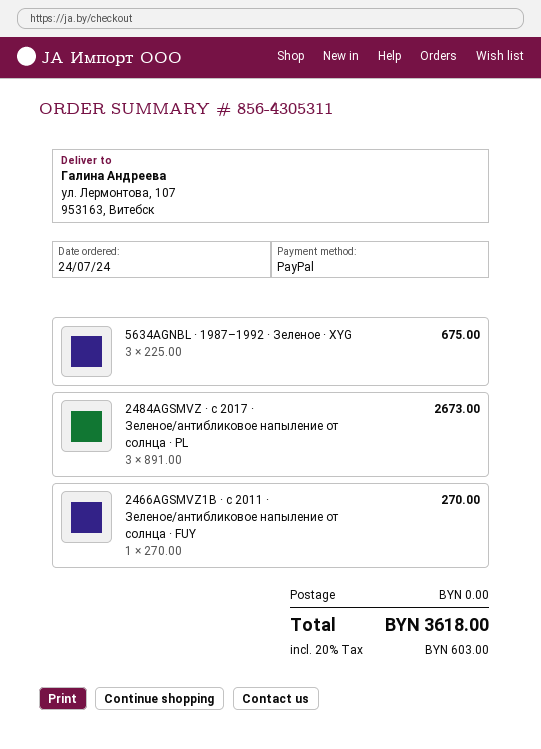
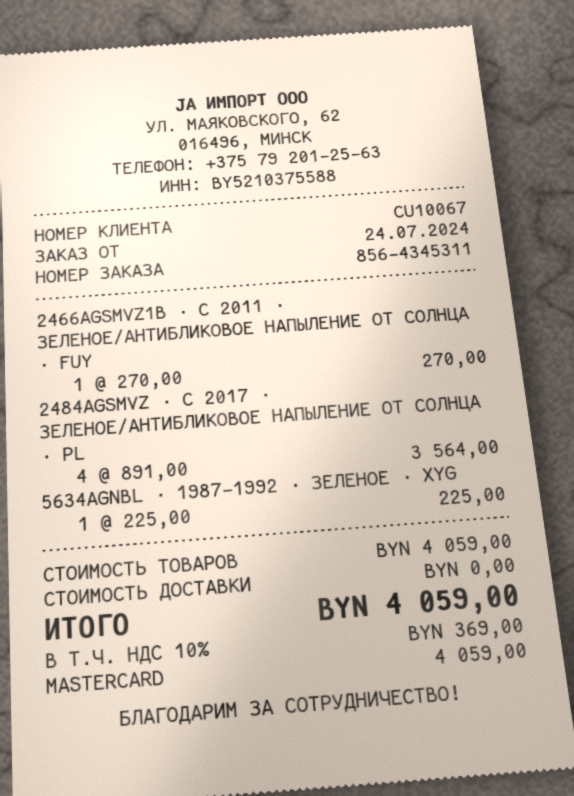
order number: 856-4305311 -> 856-4345311
payment method: PayPal -> Mastercard
5634AGNBL · 1987–1992 · Зеленое · XYG: 3 x 225.00 = 675.00 -> 1 x 225.00 = 225.00
2484AGSMVZ · с 2017 · Зеленое/антибликовое напыление от солнца · PL: 3 x 891.00 = 2673.00 -> 4 x 891.00 = 3564.00
tax: 20% = 603.00 -> 10% = 369.00
total: 3618.00 -> 4059.00

